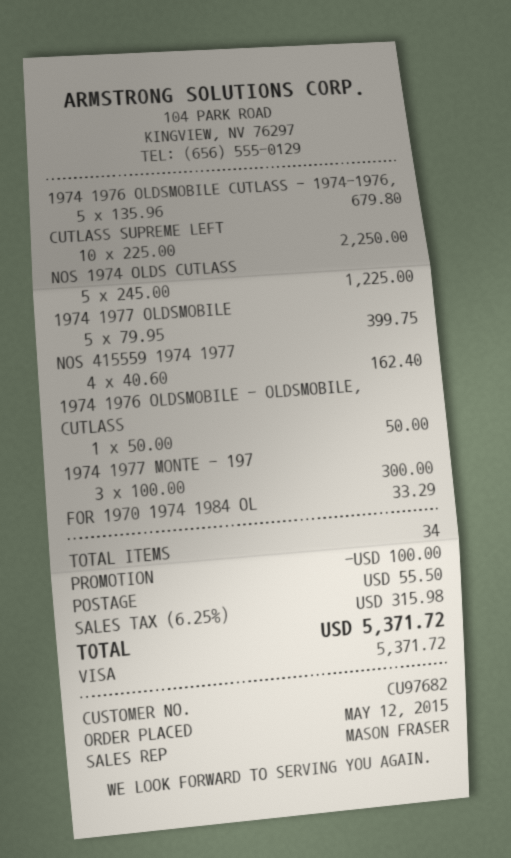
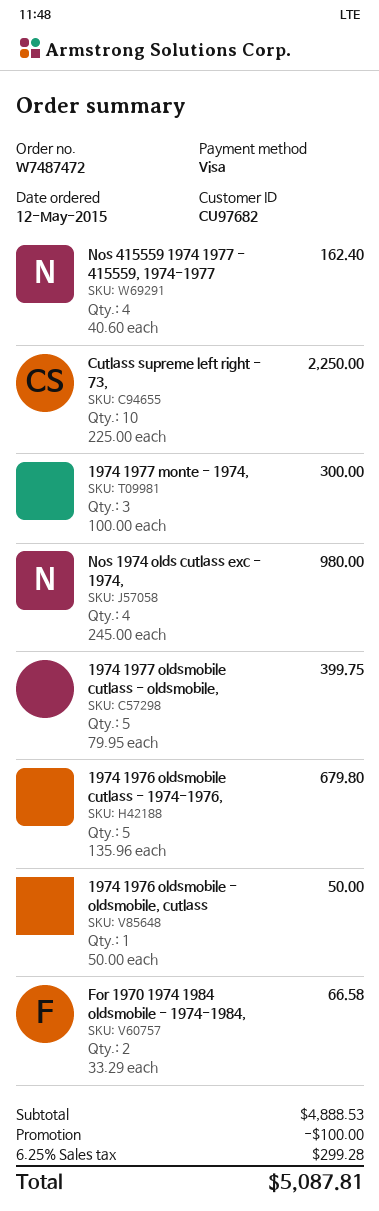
NOS 1974 OLDS CUTLASS: 5 x 245.00 = 1225.00 -> 4 x 245.00 = 980.00
FOR 1970 1974 1984 OL: 1 x 33.29 = 33.29 -> 2 x 33.29 = 66.58
shipping: 55.50 -> none
tax: 6.25% = 315.98 -> 6.25% = 299.28
total: 5371.72 -> 5087.81

